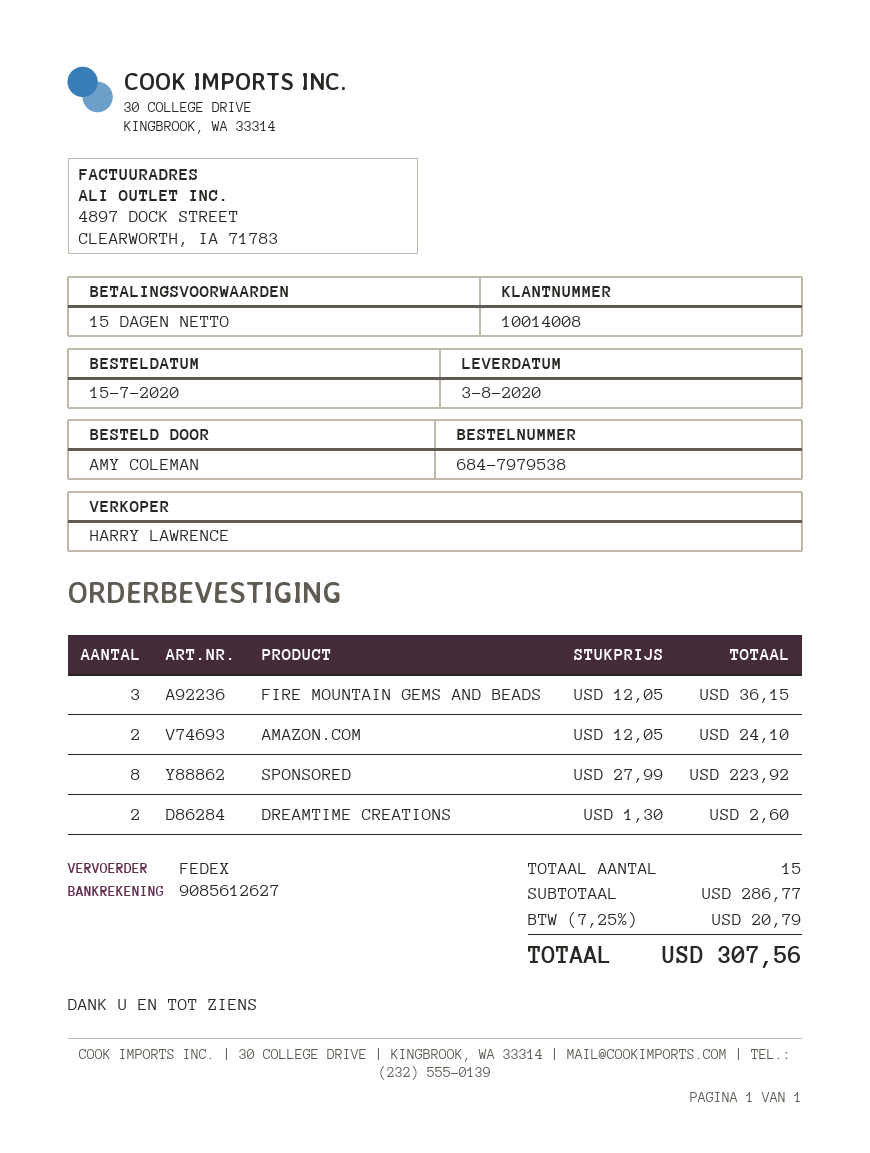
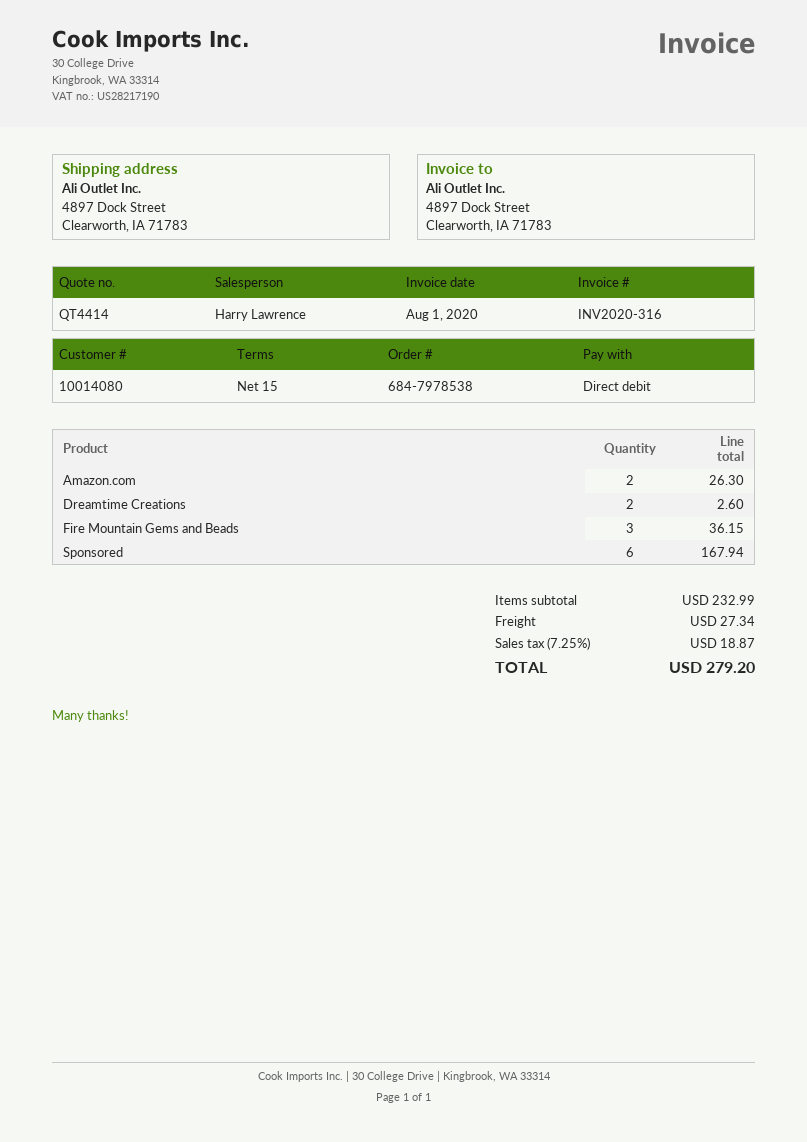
order number: 684-7979538 -> 684-7978538
customer number: 10014008 -> 10014080
AMAZON.COM: 2 for 24.10 -> 2 for 26.30
SPONSORED: 8 for 223.92 -> 6 for 167.94
subtotal: 286.77 -> 232.99
shipping: none -> 27.34
tax: 7.25% = 20.79 -> 7.25% = 18.87
total: 307.56 -> 279.20

